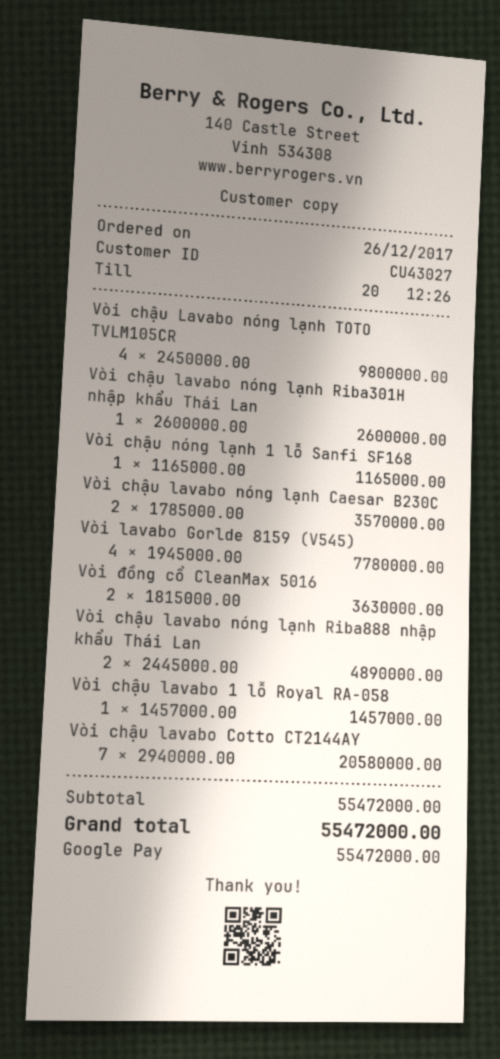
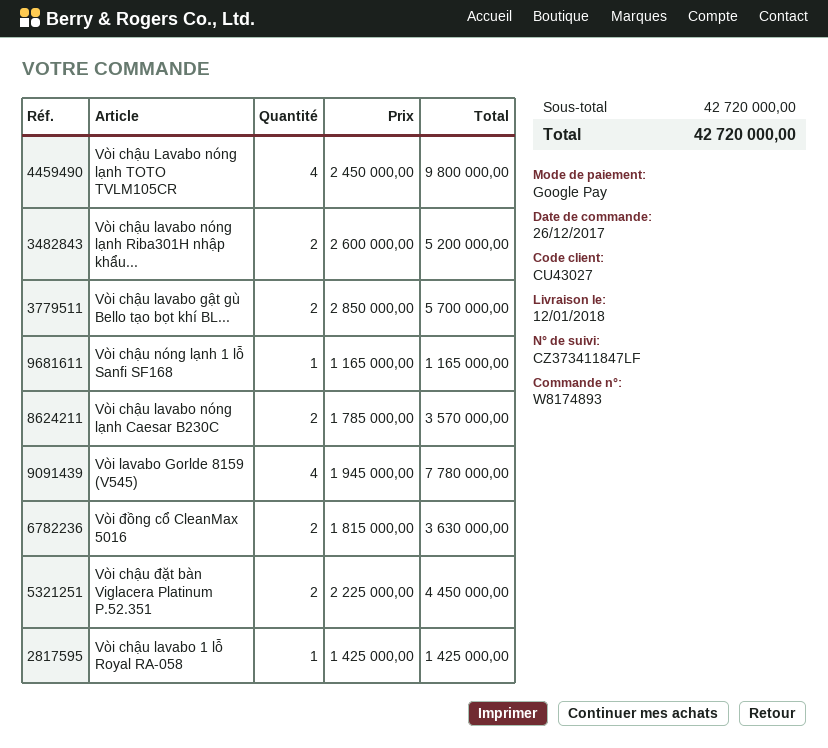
Vòi chậu lavabo nóng lạnh Riba301H nhập khẩu Thái Lan: 1 x 2600000.00 = 2600000.00 -> 2 x 2600000.00 = 5200000.00
Vòi chậu lavabo nóng lạnh Riba888 nhập khẩu Thái Lan: 2 x 2445000.00 = 4890000.00 -> none
Vòi chậu lavabo 1 lỗ Royal RA-058: 1 x 1457000.00 = 1457000.00 -> 1 x 1425000.00 = 1425000.00
Vòi chậu lavabo Cotto CT2144AY: 7 x 2940000.00 = 20580000.00 -> none
Vòi chậu lavabo gật gù Bello tạo bọt khí BL...: none -> 2 x 2850000.00 = 5700000.00
Vòi chậu đặt bàn Viglacera Platinum P.52.351: none -> 2 x 2225000.00 = 4450000.00
subtotal: 55472000.00 -> 42720000.00
total: 55472000.00 -> 42720000.00

